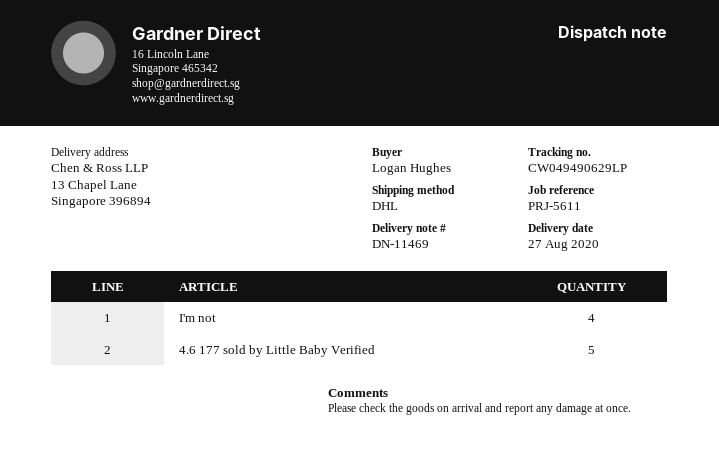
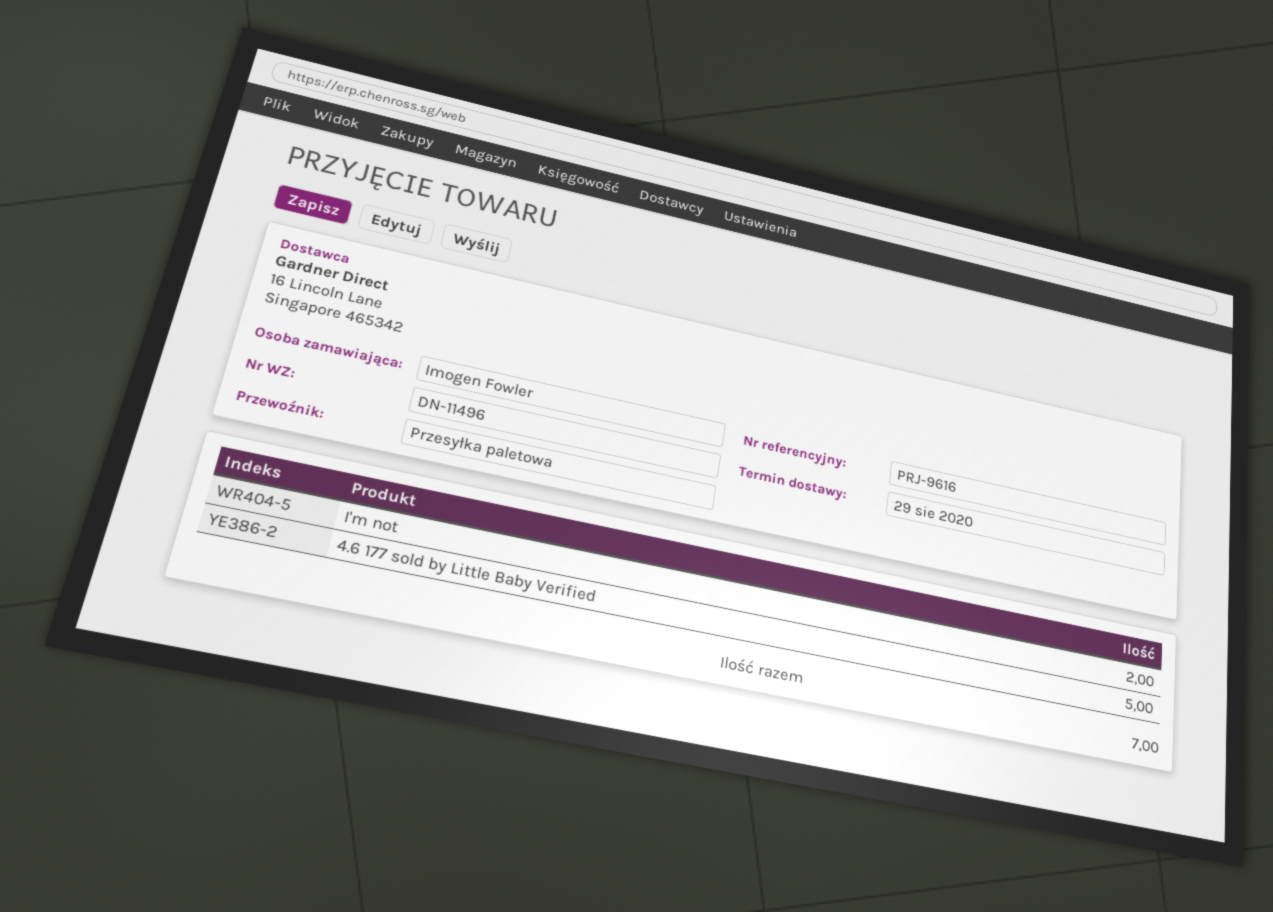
delivery note number: DN-11469 -> DN-11496
delivery date: 2020-08-27 -> 2020-08-29
reference: PRJ-5611 -> PRJ-9616
ordered by: Logan Hughes -> Imogen Fowler
shipping method: DHL -> pallet freight
I'm not: 4 -> 2

